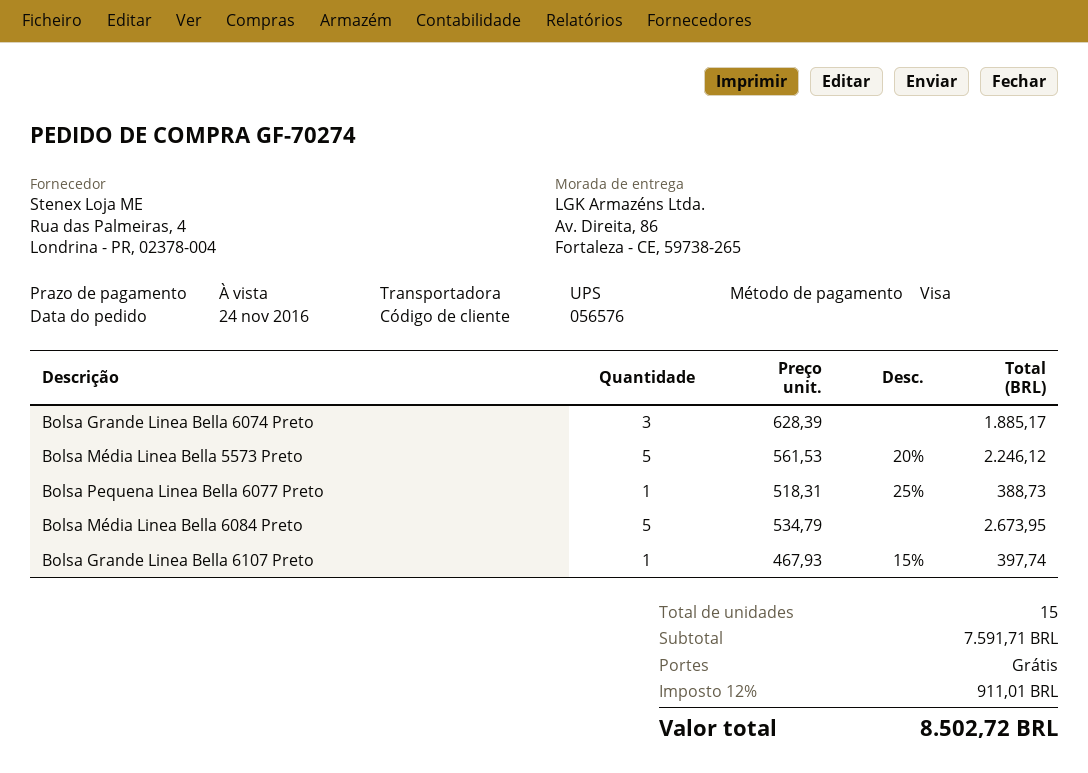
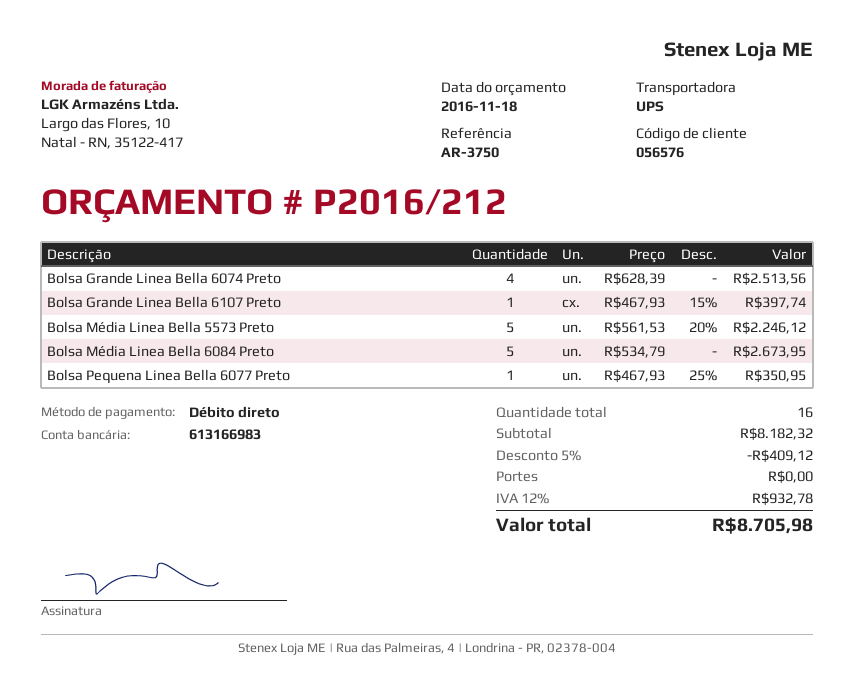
payment method: Visa -> direct debit
Bolsa Grande Linea Bella 6074 Preto: 3 x 628.39 = 1885.17 -> 4 x 628.39 = 2513.56
Bolsa Pequena Linea Bella 6077 Preto: 1 x 518.31 - 25% = 388.73 -> 1 x 467.93 - 25% = 350.95
total quantity: 15 -> 16
subtotal: 7591.71 -> 8182.32
discount: none -> 5% = 409.12
tax: 12% = 911.01 -> 12% = 932.78
total: 8502.72 -> 8705.98

